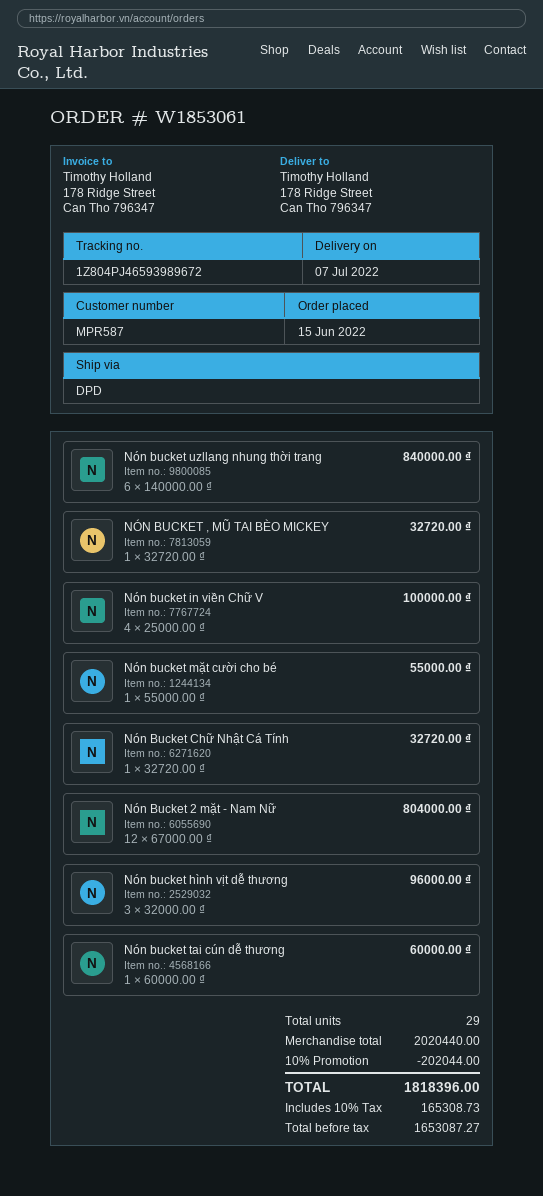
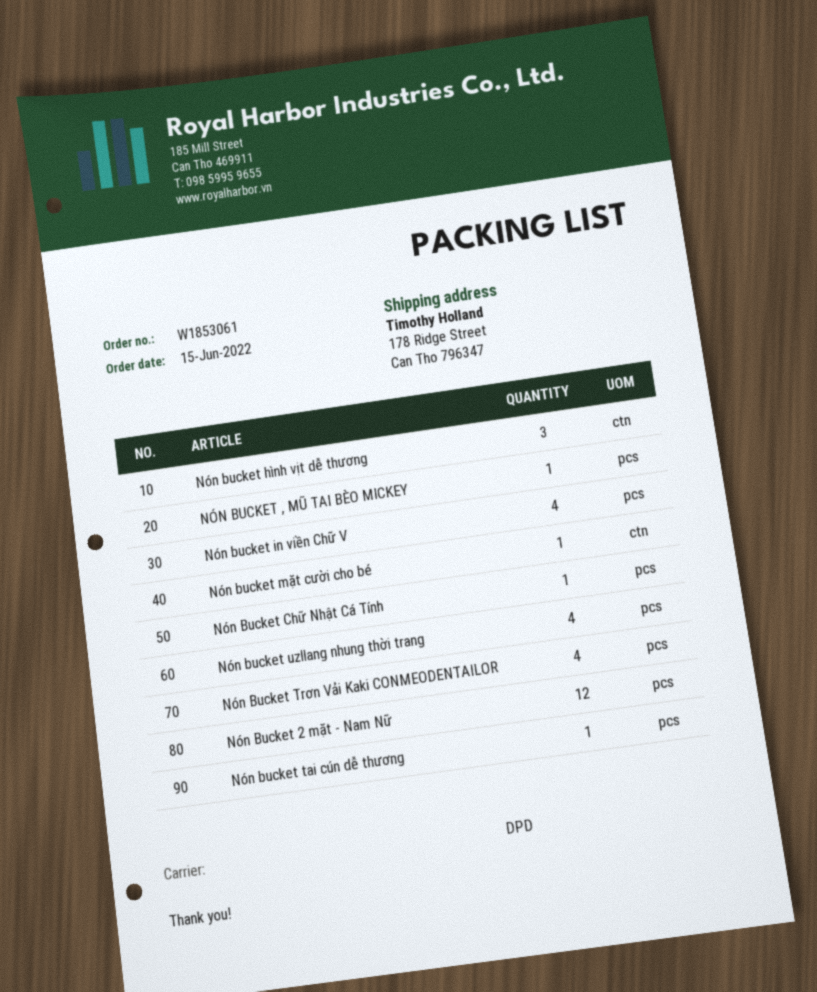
Nón bucket uzllang nhung thời trang: 6 -> 4
Nón Bucket Trơn Vải Kaki CONMEODENTAILOR: none -> 4

